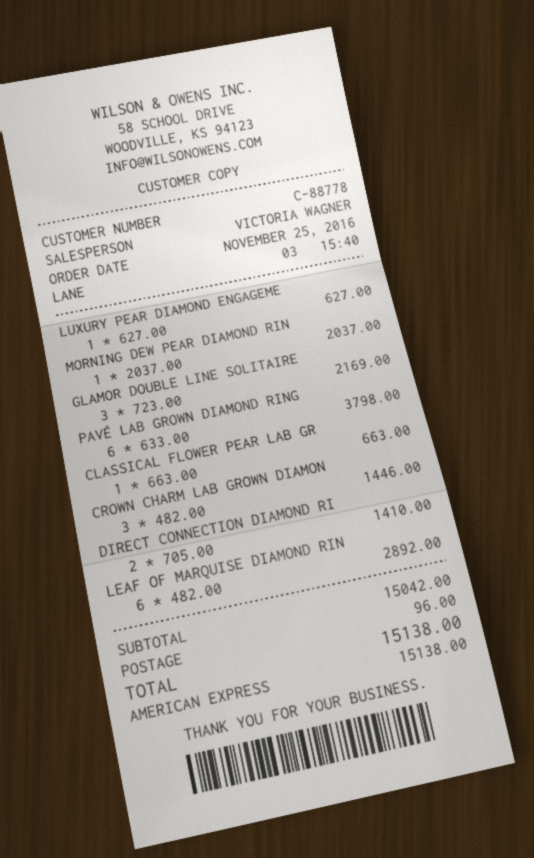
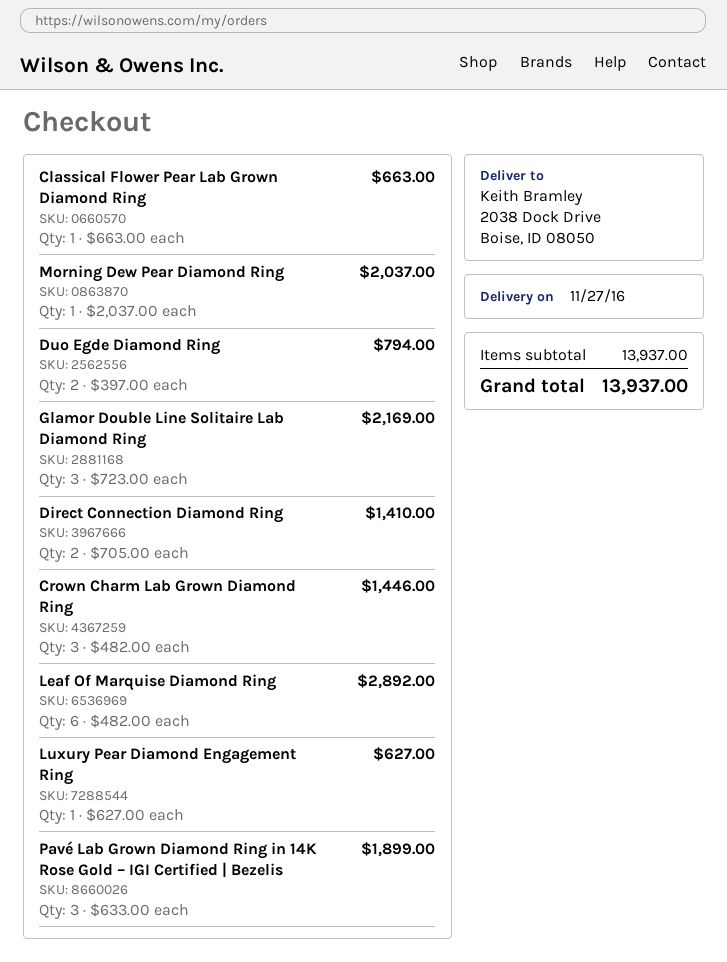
PAVÉ LAB GROWN DIAMOND RING: 6 x 633.00 = 3798.00 -> 3 x 633.00 = 1899.00
Duo Egde Diamond Ring: none -> 2 x 397.00 = 794.00
subtotal: 15042.00 -> 13937.00
shipping: 96.00 -> none
total: 15138.00 -> 13937.00

